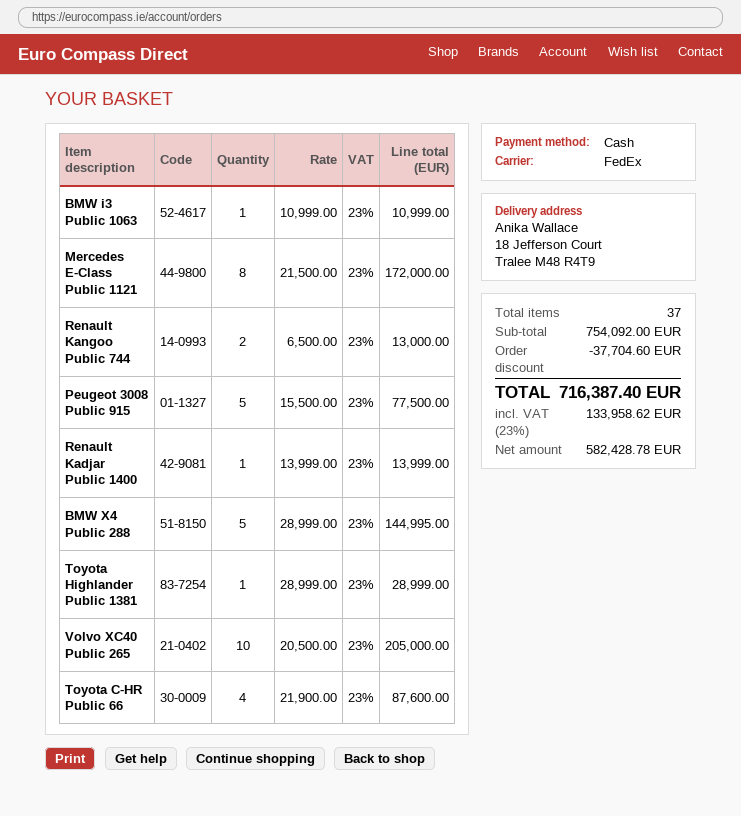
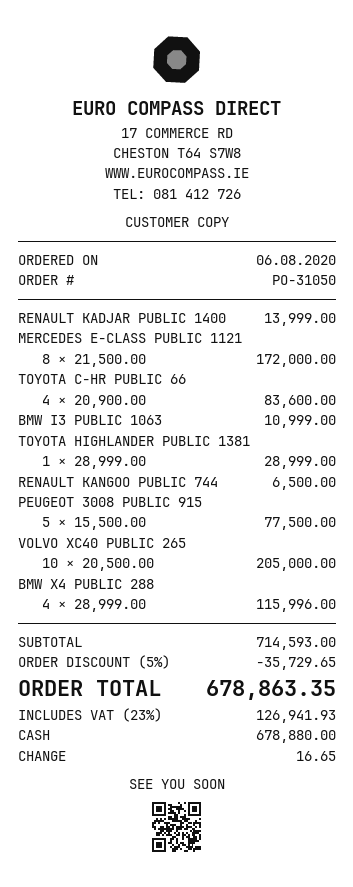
Renault Kangoo Public 744: 2 x 6500.00 = 13000.00 -> 1 x 6500.00 = 6500.00
BMW X4 Public 288: 5 x 28999.00 = 144995.00 -> 4 x 28999.00 = 115996.00
Toyota C-HR Public 66: 4 x 21900.00 = 87600.00 -> 4 x 20900.00 = 83600.00
subtotal: 754092.00 -> 714593.00
discount: 37704.60 -> 35729.65
tax: 23% = 133958.62 -> 23% = 126941.93
total: 716387.40 -> 678863.35

